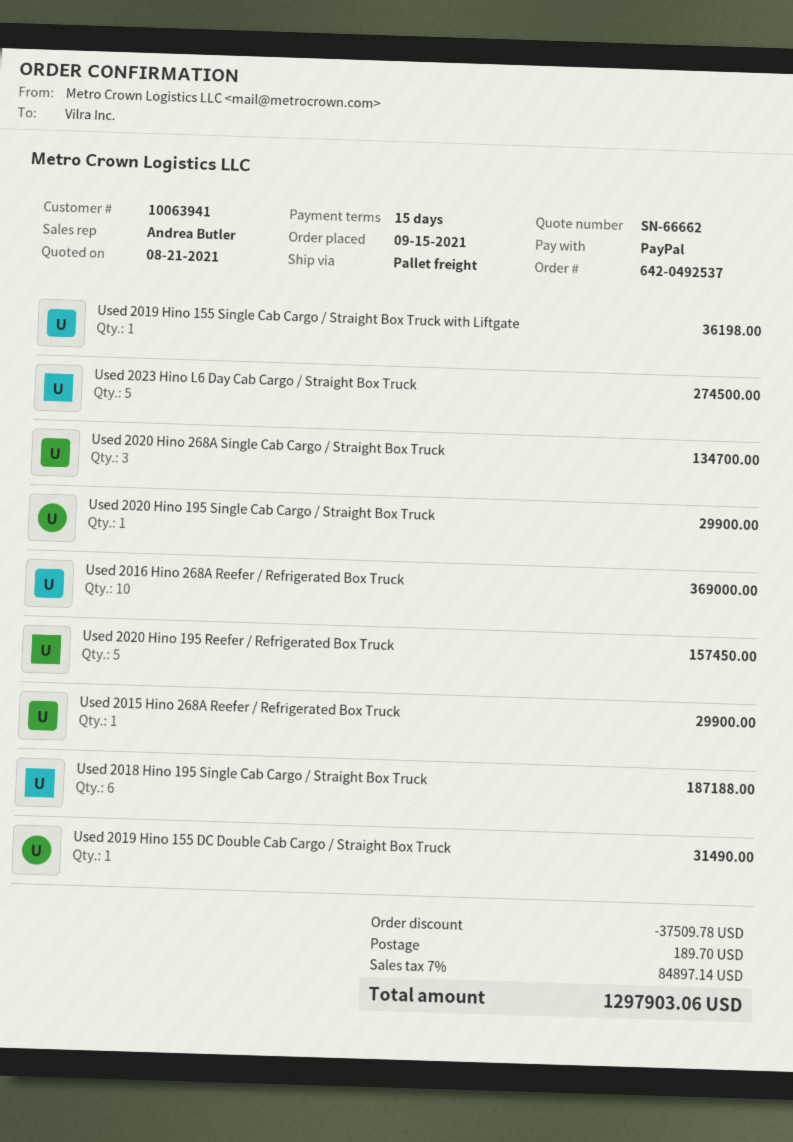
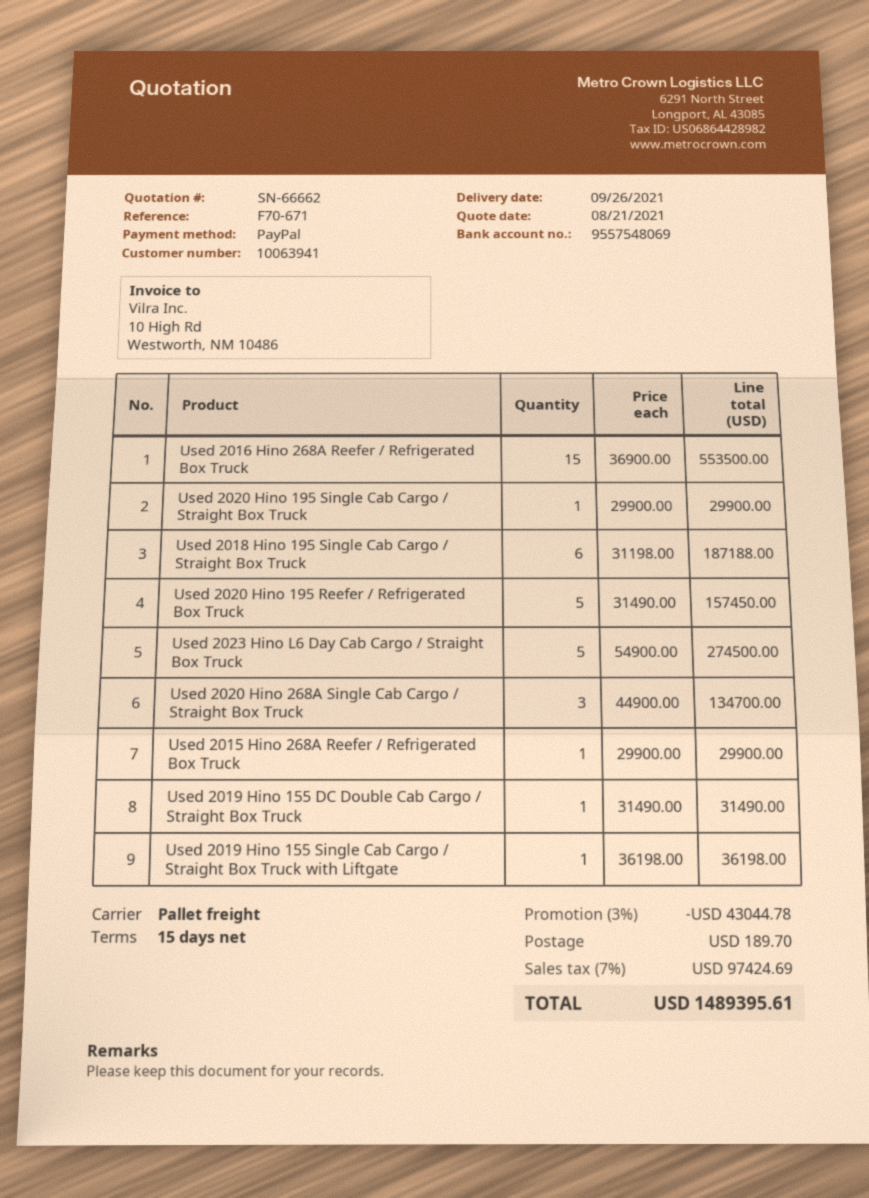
Used 2016 Hino 268A Reefer / Refrigerated Box Truck: 10 for 369000.00 -> 15 for 553500.00
discount: 37509.78 -> 43044.78
tax: 7% = 84897.14 -> 7% = 97424.69
total: 1297903.06 -> 1489395.61

